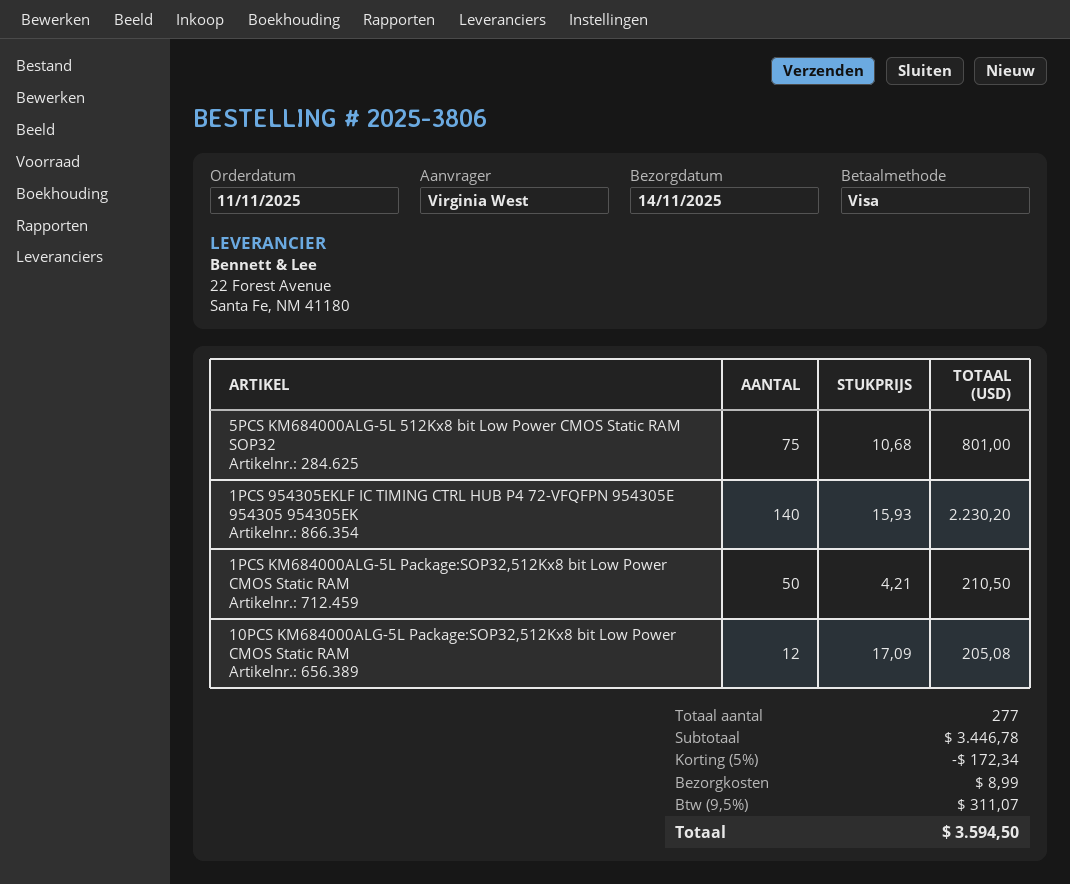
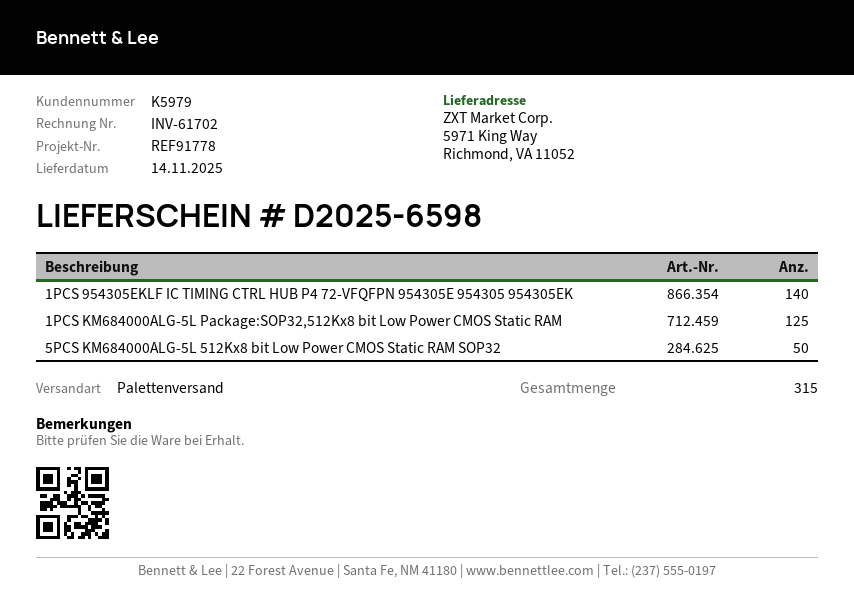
5PCS KM684000ALG-5L 512Kx8 bit Low Power CMOS Static RAM SOP32: 75 -> 50
1PCS KM684000ALG-5L Package:SOP32,512Kx8 bit Low Power CMOS Static RAM: 50 -> 125
10PCS KM684000ALG-5L Package:SOP32,512Kx8 bit Low Power CMOS Static RAM: 12 -> none
total quantity: 277 -> 315

